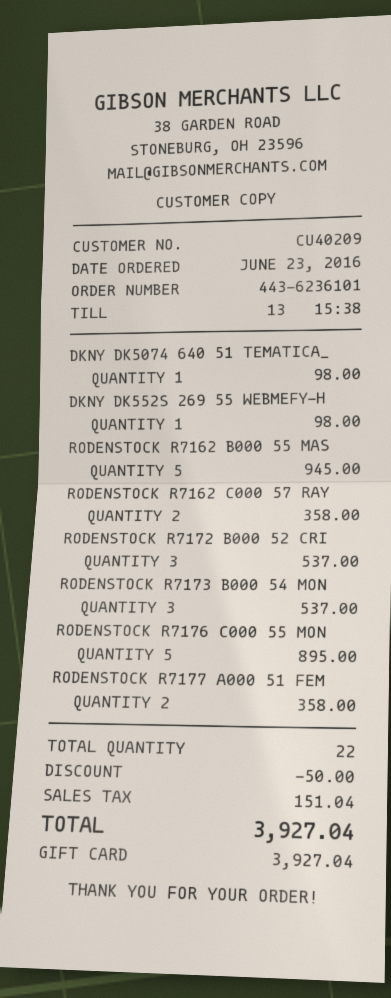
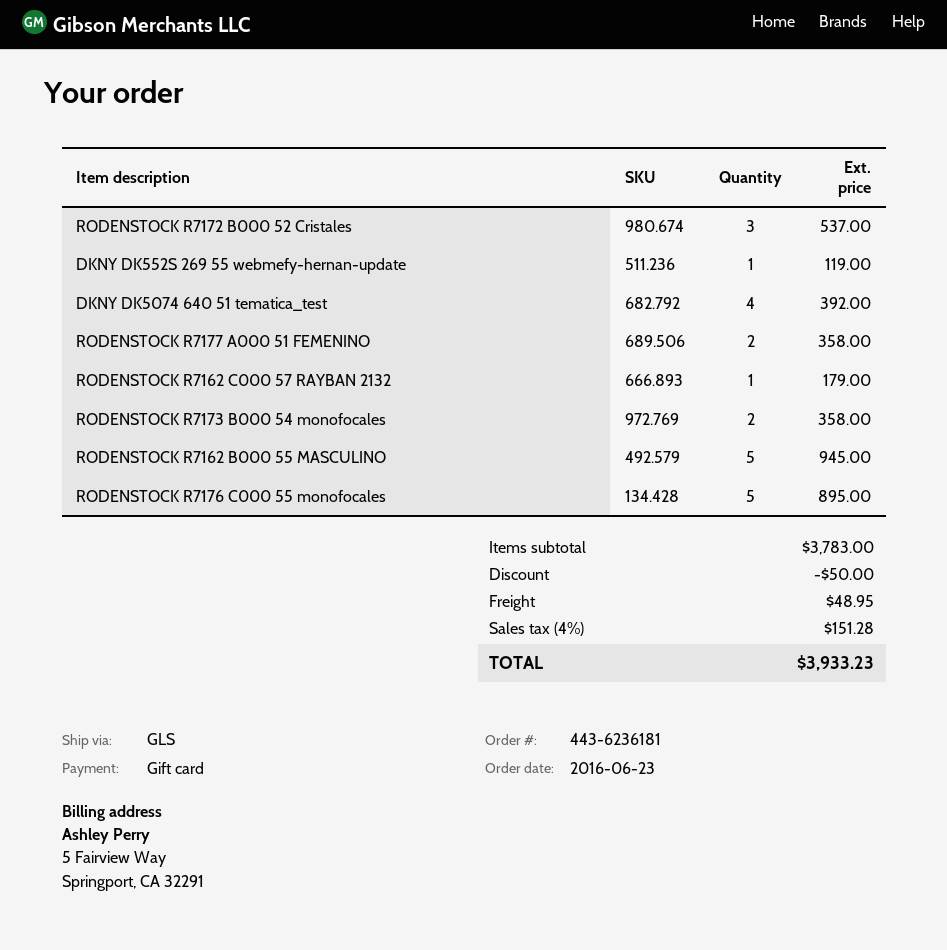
order number: 443-6236101 -> 443-6236181
DKNY DK5074 640 51 TEMATICA_: 1 for 98.00 -> 4 for 392.00
DKNY DK552S 269 55 WEBMEFY-H: 1 for 98.00 -> 1 for 119.00
RODENSTOCK R7162 C000 57 RAY: 2 for 358.00 -> 1 for 179.00
RODENSTOCK R7173 B000 54 MON: 3 for 537.00 -> 2 for 358.00
shipping: none -> 48.95
tax: 151.04 -> 151.28
total: 3927.04 -> 3933.23

